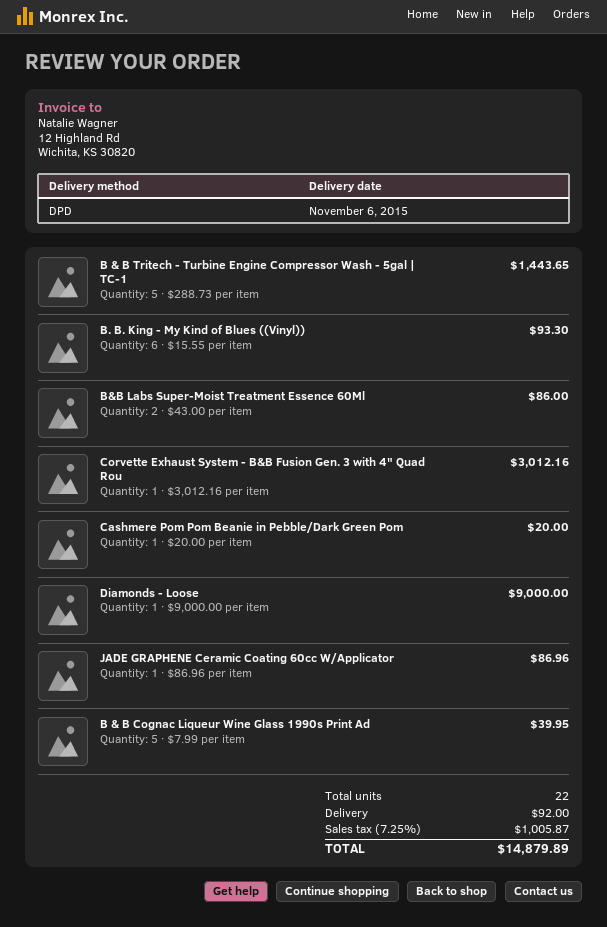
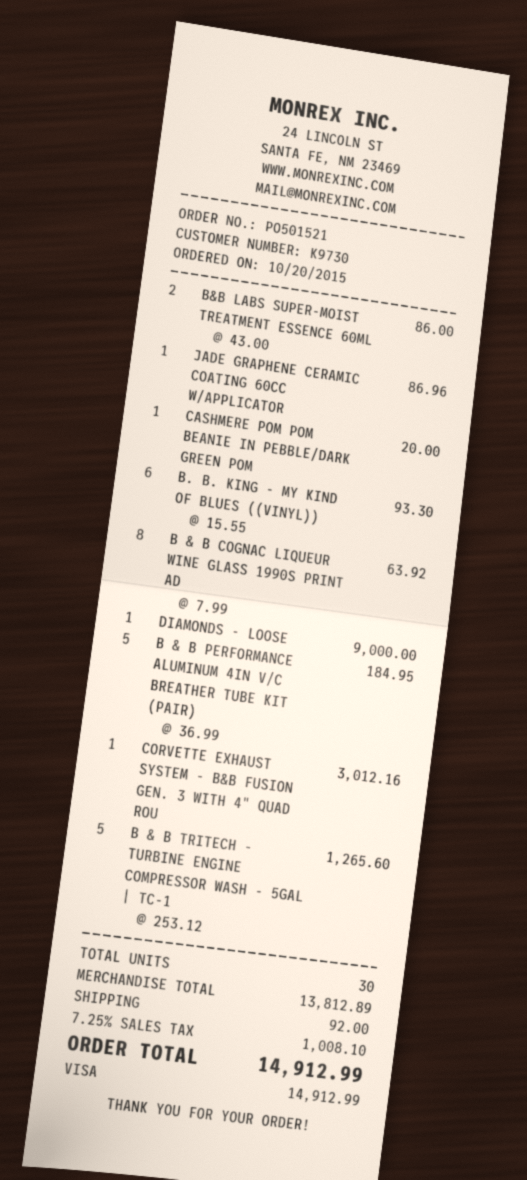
B & B Tritech - Turbine Engine Compressor Wash - 5gal | TC-1: 5 x 288.73 = 1443.65 -> 5 x 253.12 = 1265.60
B & B Cognac Liqueur Wine Glass 1990s Print Ad: 5 x 7.99 = 39.95 -> 8 x 7.99 = 63.92
B & B PERFORMANCE ALUMINUM 4IN V/C BREATHER TUBE KIT (PAIR): none -> 5 x 36.99 = 184.95
total quantity: 22 -> 30
tax: 7.25% = 1005.87 -> 7.25% = 1008.10
total: 14879.89 -> 14912.99

